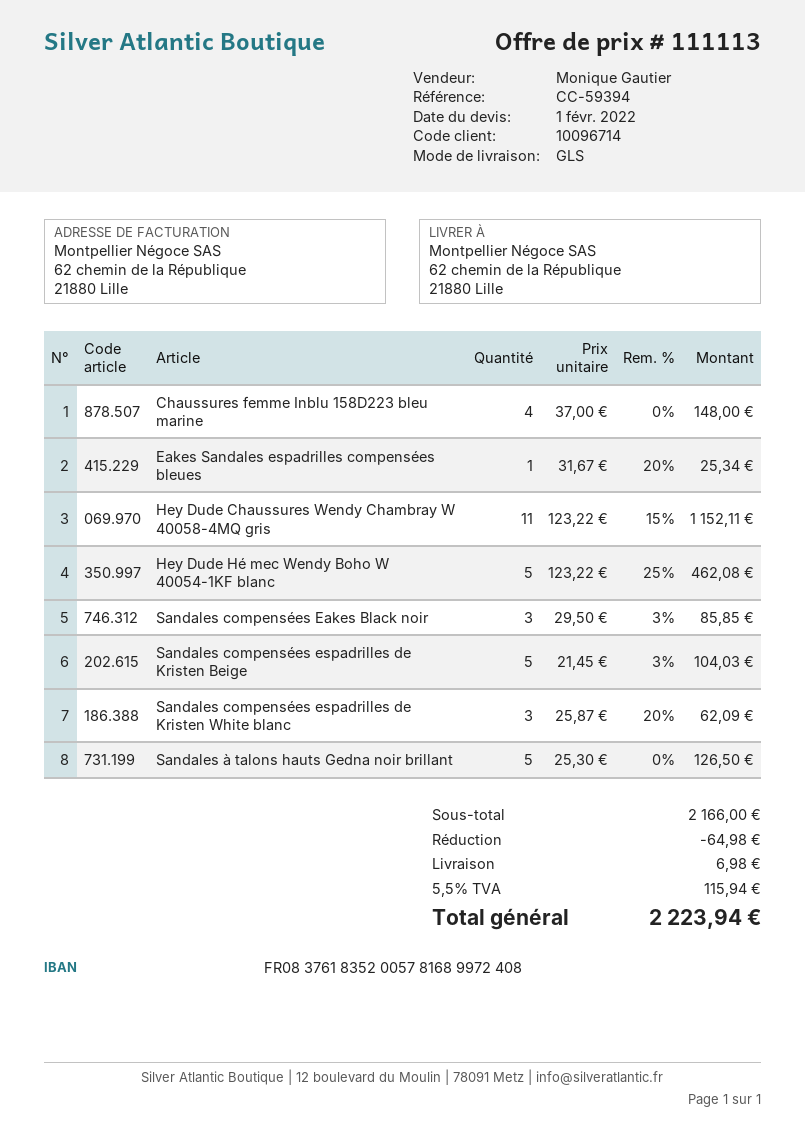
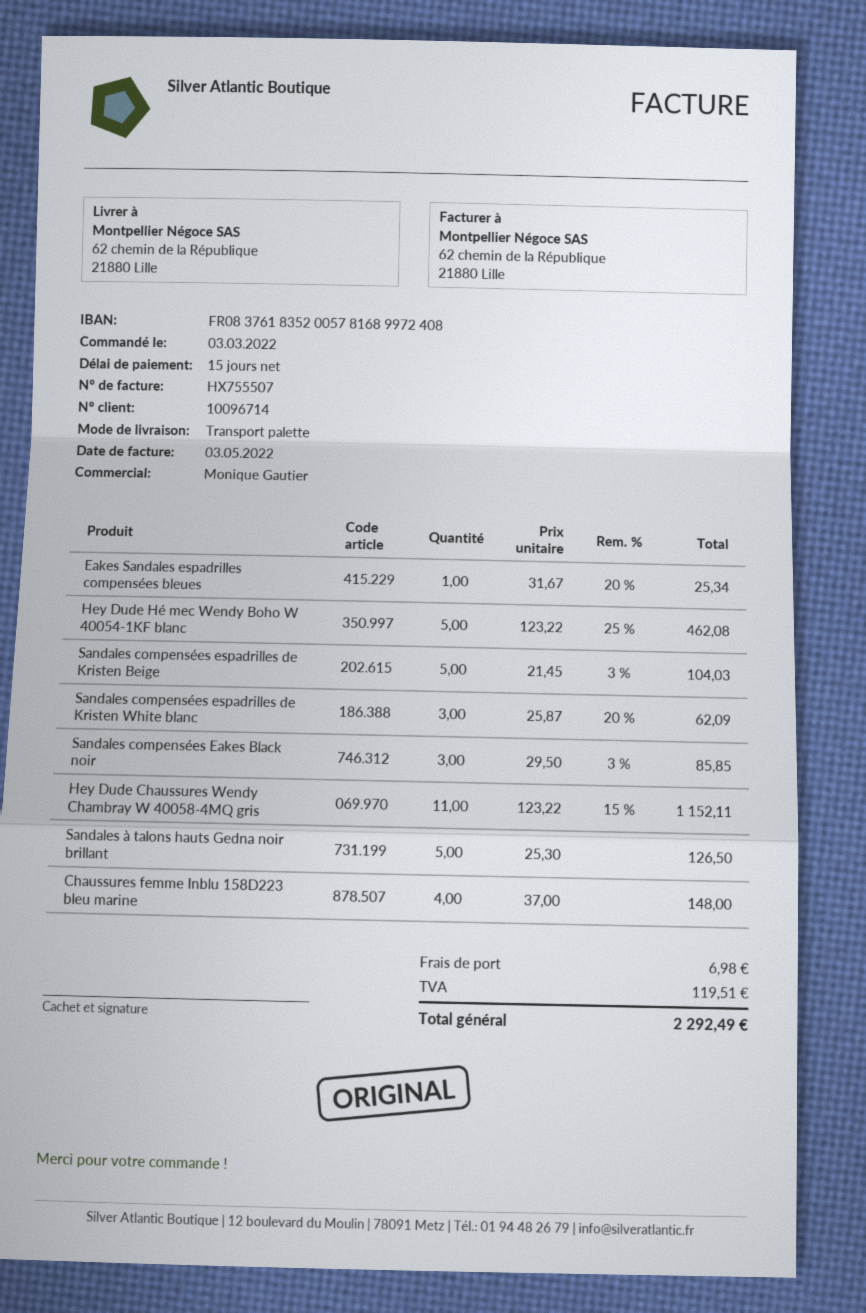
shipping method: GLS -> pallet freight
discount: 64.98 -> none
tax: 115.94 -> 119.51
total: 2223.94 -> 2292.49

